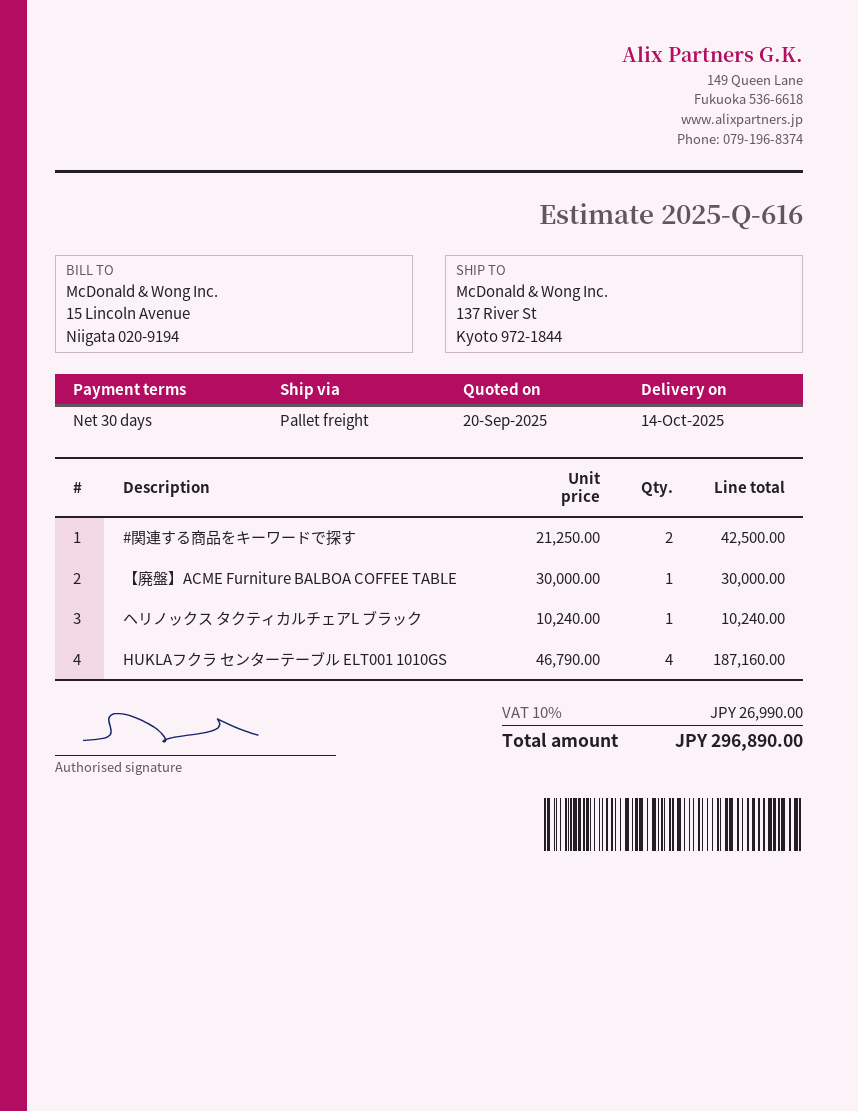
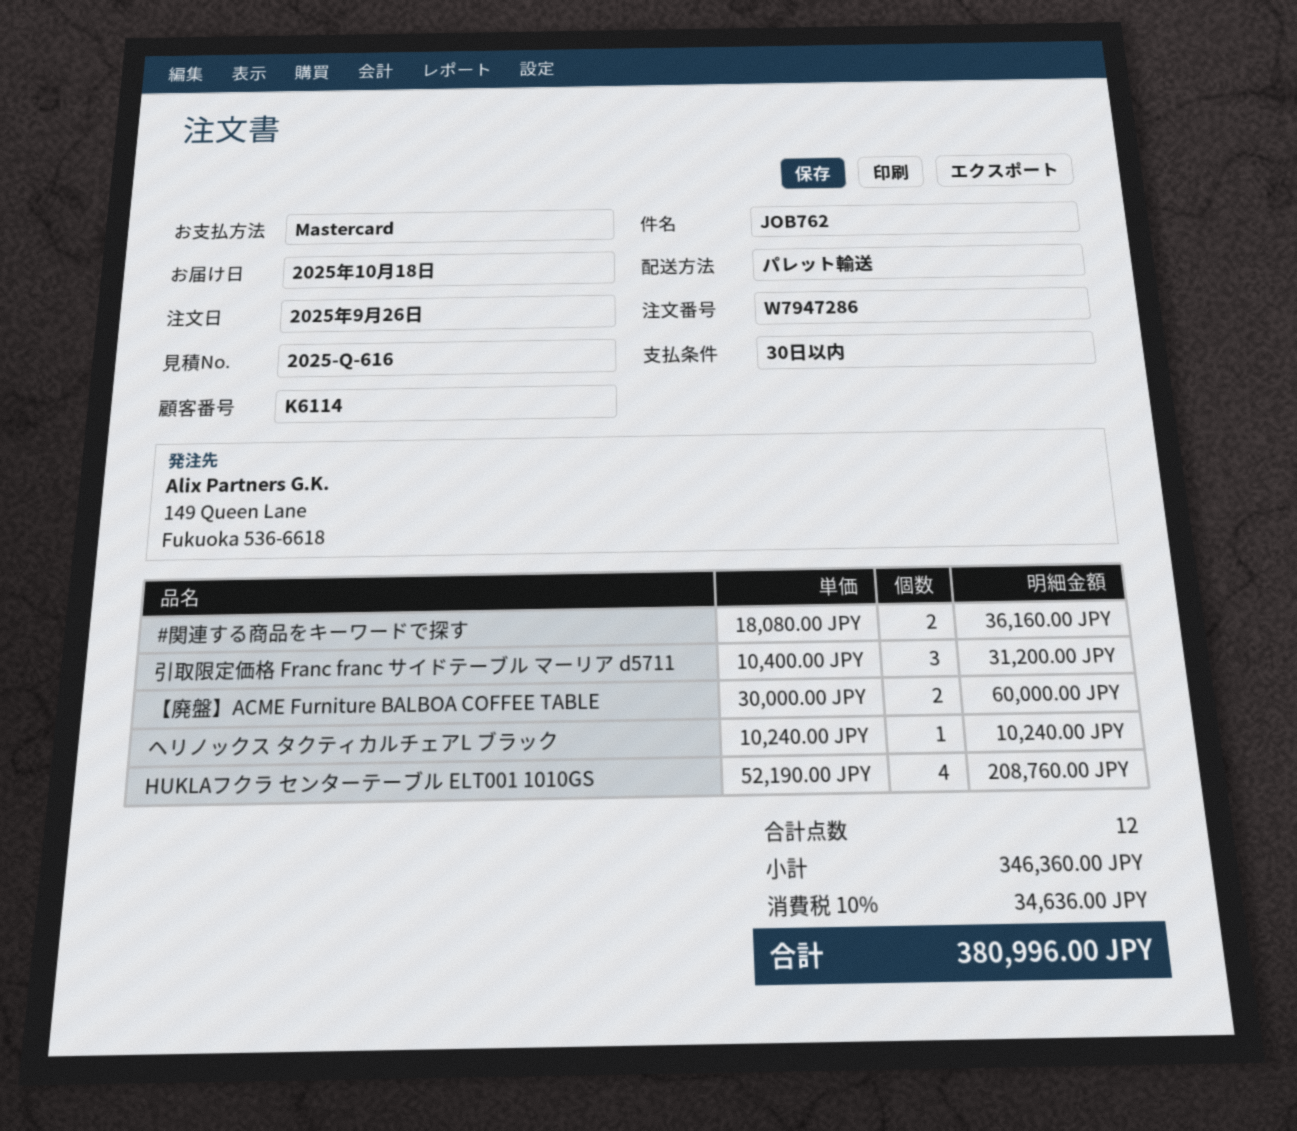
delivery date: 2025-10-14 -> 2025-10-18
#関連する商品をキーワードで探す: 2 x 21250.00 = 42500.00 -> 2 x 18080.00 = 36160.00
【廃盤】ACME Furniture BALBOA COFFEE TABLE: 1 x 30000.00 = 30000.00 -> 2 x 30000.00 = 60000.00
HUKLAフクラ センターテーブル ELT001 1010GS: 4 x 46790.00 = 187160.00 -> 4 x 52190.00 = 208760.00
引取限定価格 Franc franc サイドテーブル マーリア d5711: none -> 3 x 10400.00 = 31200.00
tax: 10% = 26990.00 -> 10% = 34636.00
total: 296890.00 -> 380996.00

